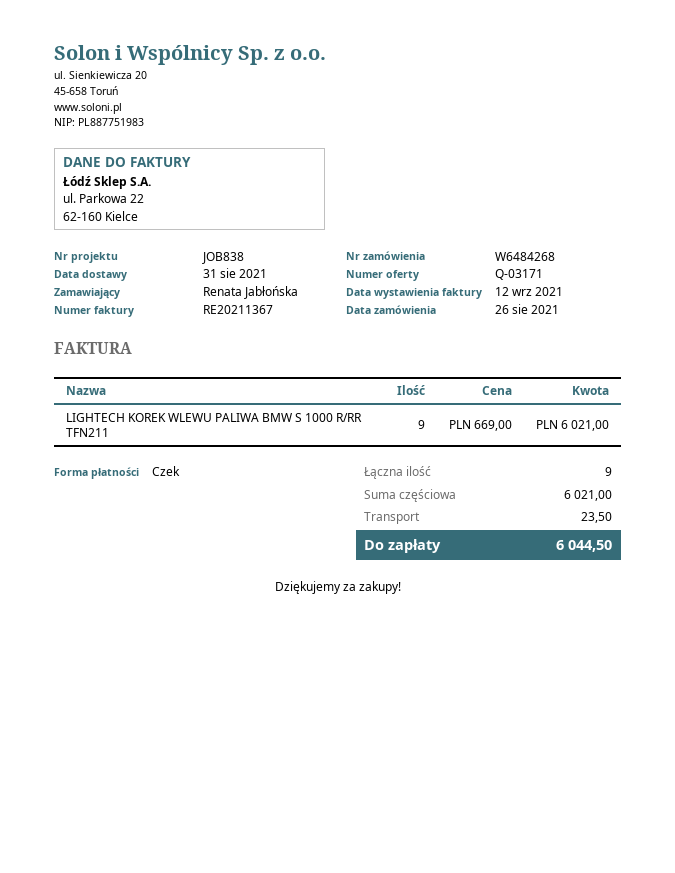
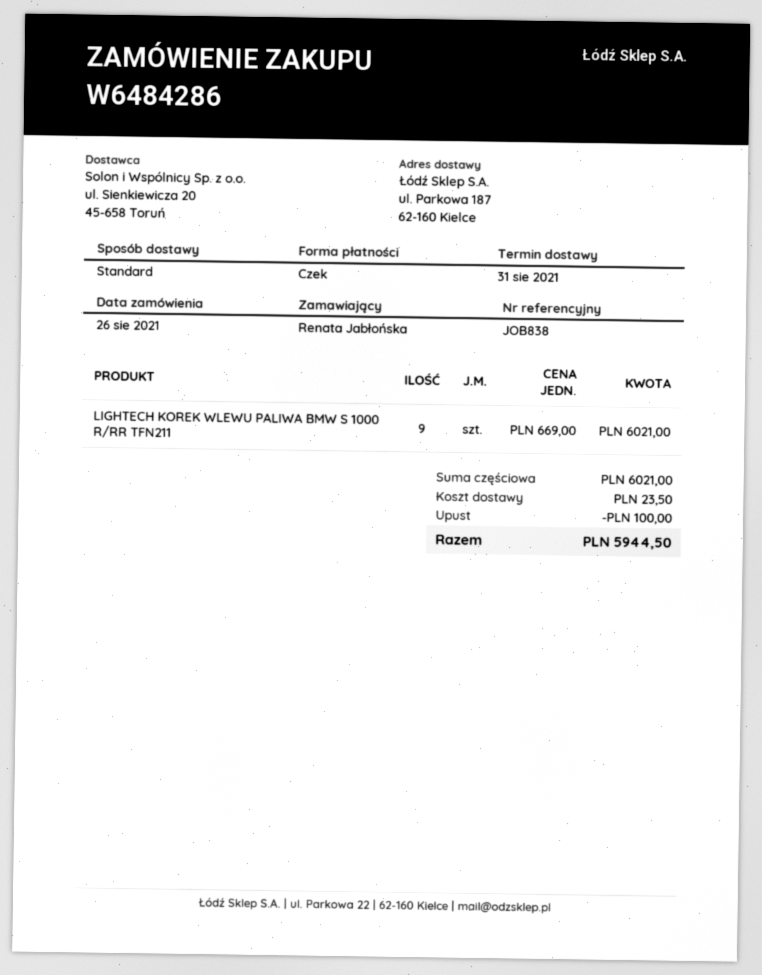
order number: W6484268 -> W6484286
discount: none -> 100.00
total: 6044.50 -> 5944.50

